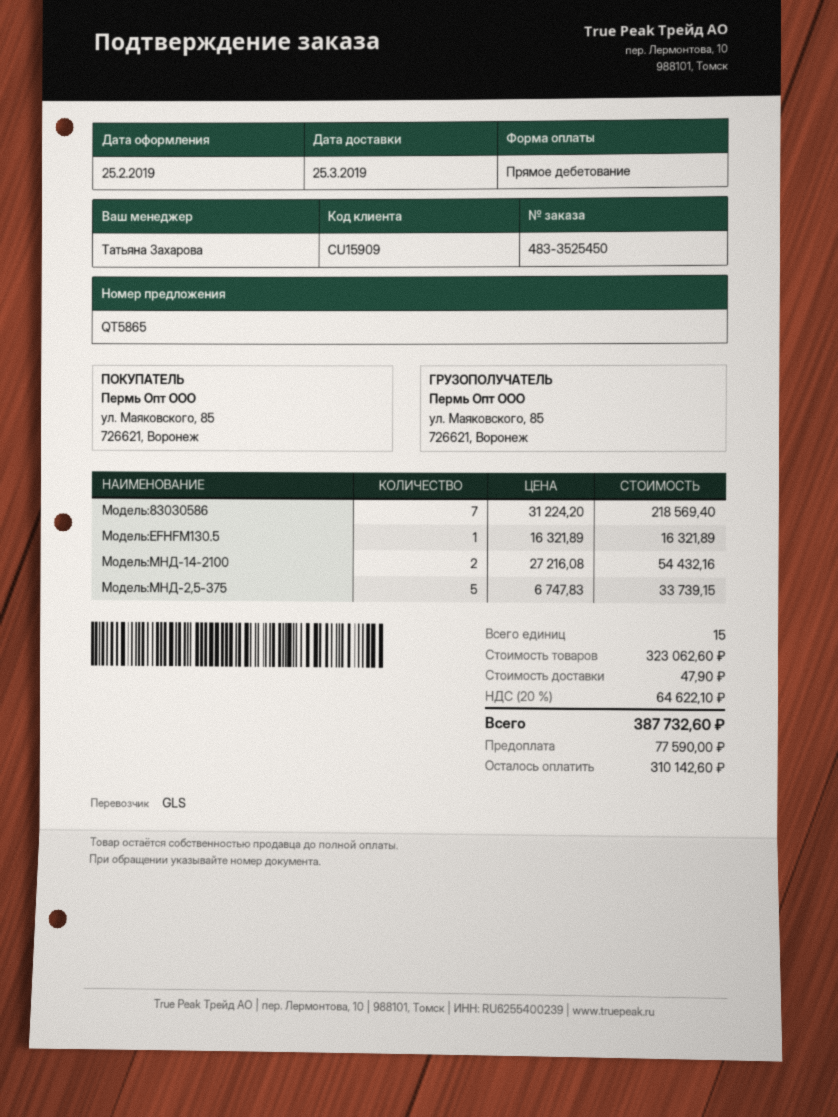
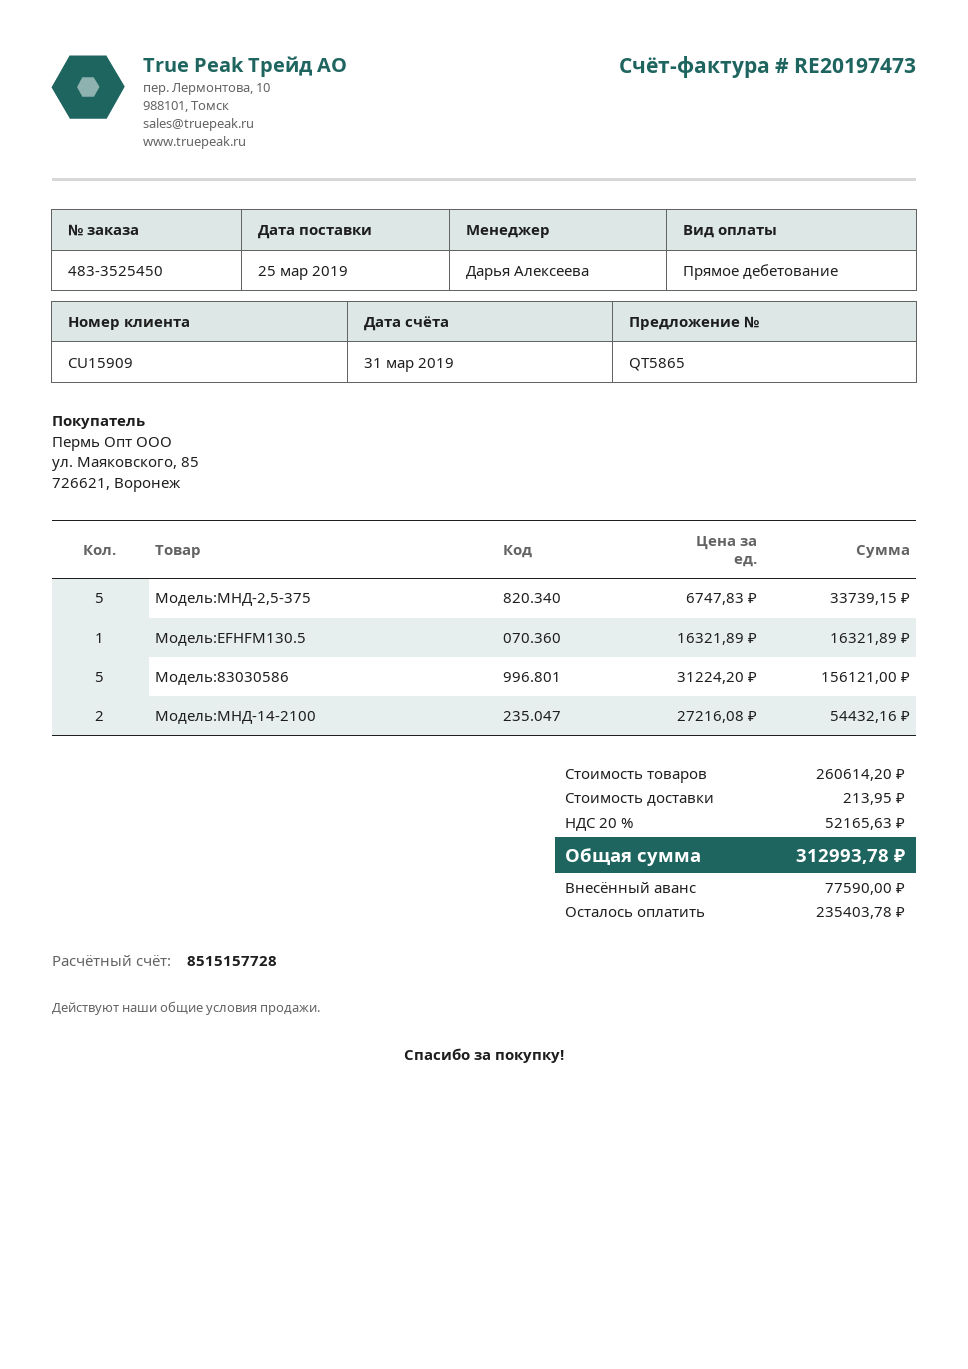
sales rep: Татьяна Захарова -> Дарья Алексеева
Модель:83030586: 7 x 31224.20 = 218569.40 -> 5 x 31224.20 = 156121.00
subtotal: 323062.60 -> 260614.20
shipping: 47.90 -> 213.95
tax: 20% = 64622.10 -> 20% = 52165.63
total: 387732.60 -> 312993.78
balance: 310142.60 -> 235403.78

